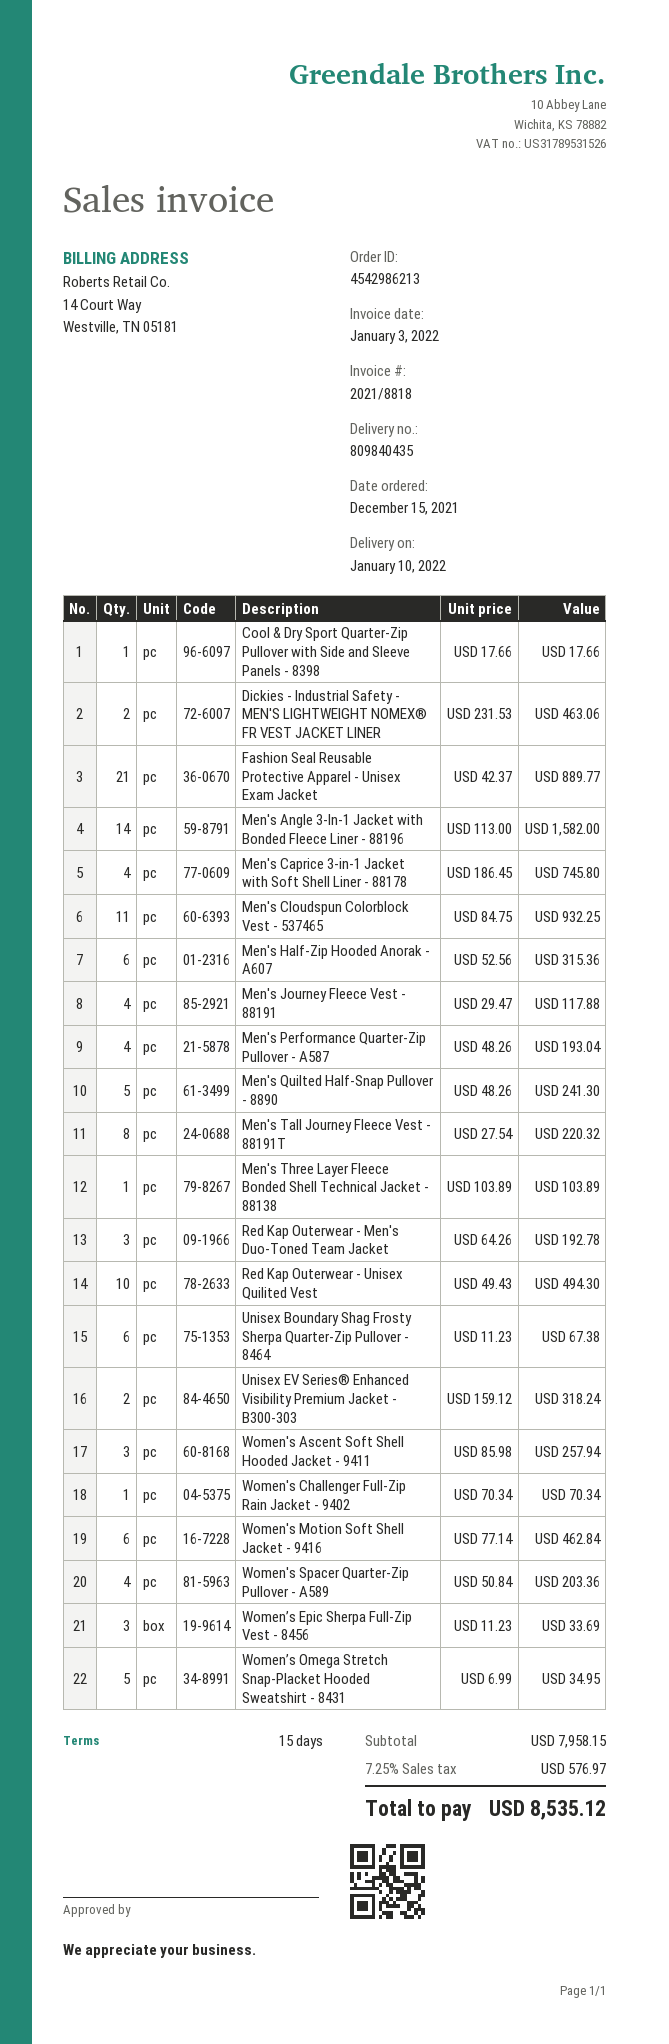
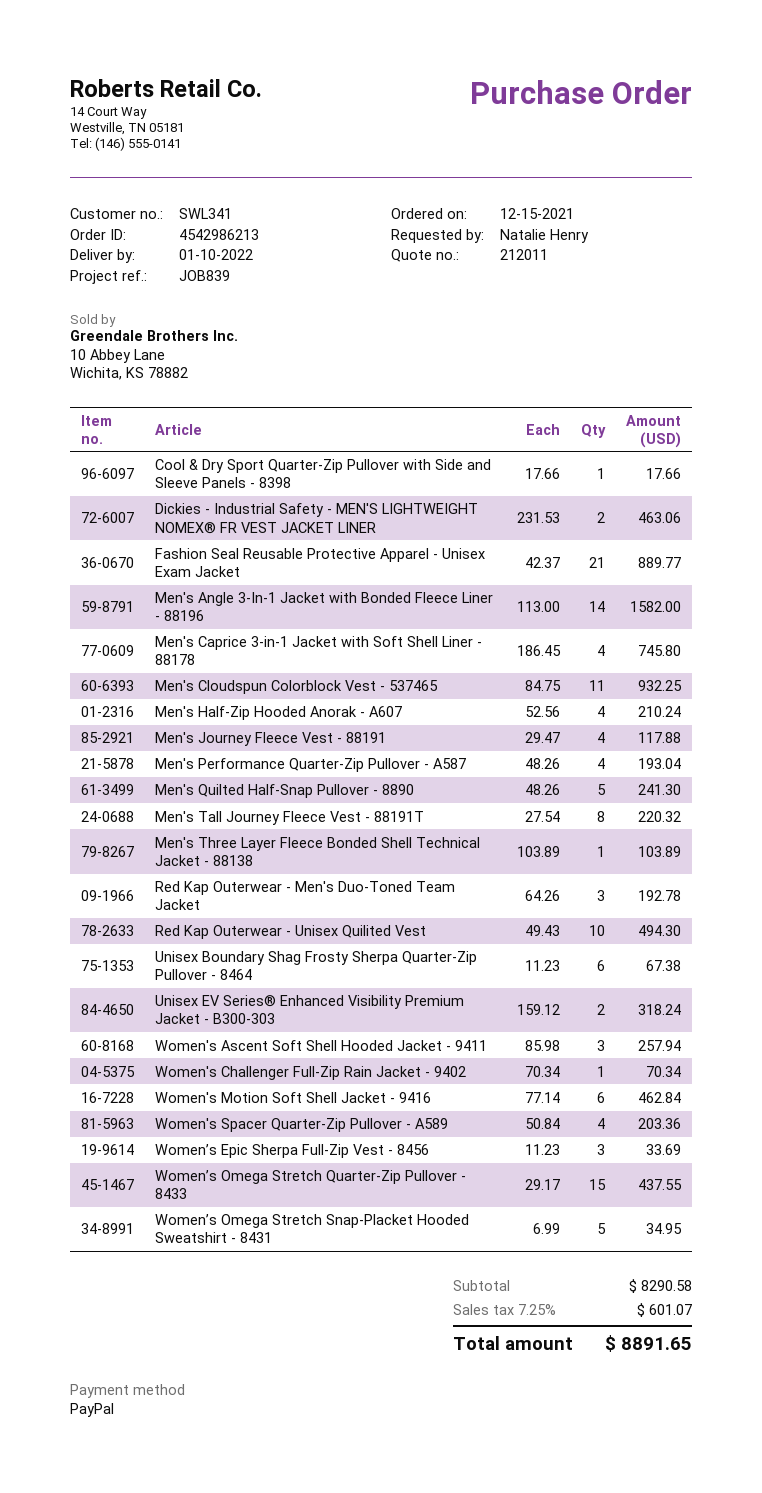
Men's Half-Zip Hooded Anorak - A607: 6 x 52.56 = 315.36 -> 4 x 52.56 = 210.24
Women’s Omega Stretch Quarter-Zip Pullover - 8433: none -> 15 x 29.17 = 437.55
subtotal: 7958.15 -> 8290.58
tax: 7.25% = 576.97 -> 7.25% = 601.07
total: 8535.12 -> 8891.65

